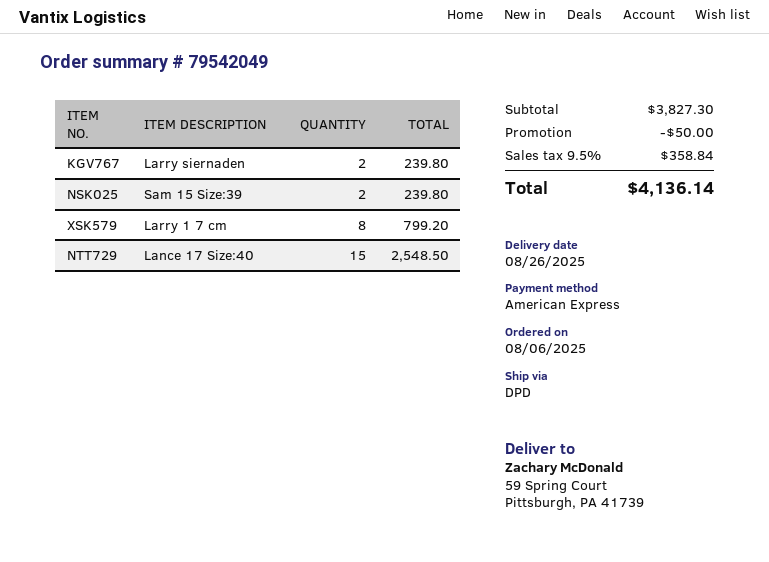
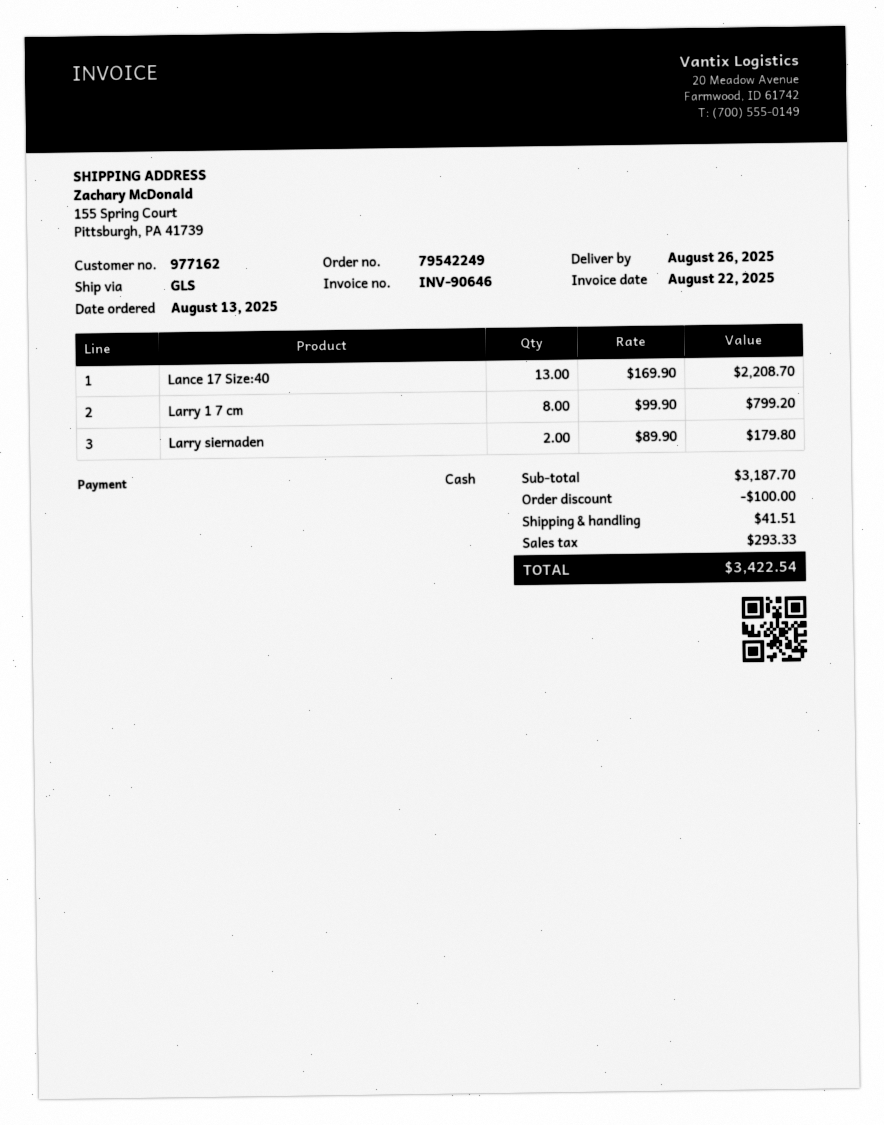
order number: 79542049 -> 79542249
order date: 2025-08-06 -> 2025-08-13
payment method: American Express -> cash
shipping method: DPD -> GLS
ship to: 59 Spring Court, Pittsburgh, PA 41739 -> 155 Spring Court, Pittsburgh, PA 41739
Larry siernaden: 2 for 239.80 -> 2 for 179.80
Sam 15 Size:39: 2 for 239.80 -> none
Lance 17 Size:40: 15 for 2548.50 -> 13 for 2208.70
subtotal: 3827.30 -> 3187.70
discount: 50.00 -> 100.00
shipping: none -> 41.51
tax: 358.84 -> 293.33
total: 4136.14 -> 3422.54

